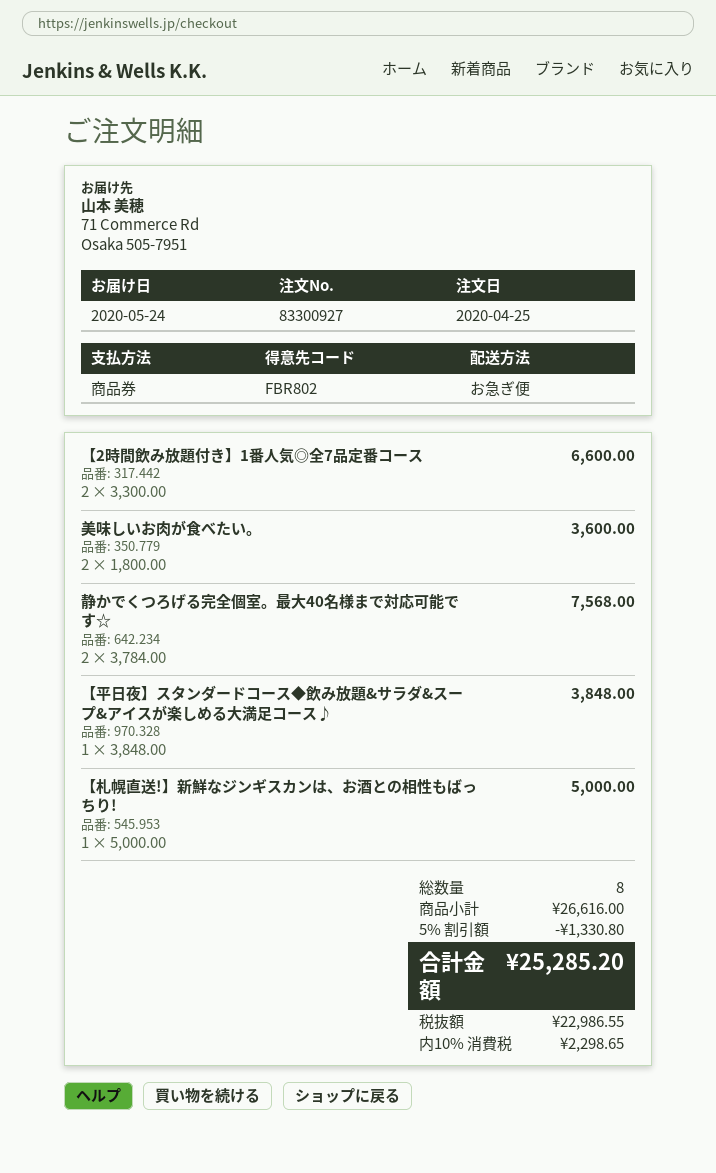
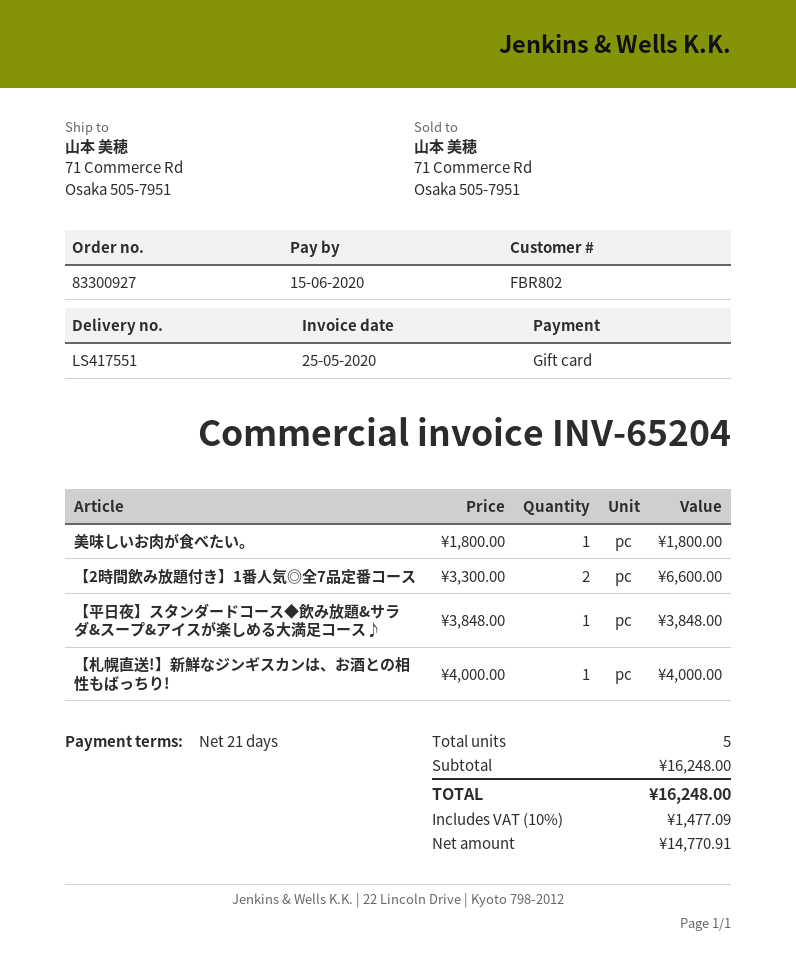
美味しいお肉が食べたい。: 2 x 1800.00 = 3600.00 -> 1 x 1800.00 = 1800.00
静かでくつろげる完全個室。最大40名様まで対応可能です☆: 2 x 3784.00 = 7568.00 -> none
【札幌直送!】新鮮なジンギスカンは、お酒との相性もばっちり!: 1 x 5000.00 = 5000.00 -> 1 x 4000.00 = 4000.00
total quantity: 8 -> 5
subtotal: 26616.00 -> 16248.00
discount: 5% = 1330.80 -> none
net: 22986.55 -> 14770.91
tax: 10% = 2298.65 -> 10% = 1477.09
total: 25285.20 -> 16248.00

